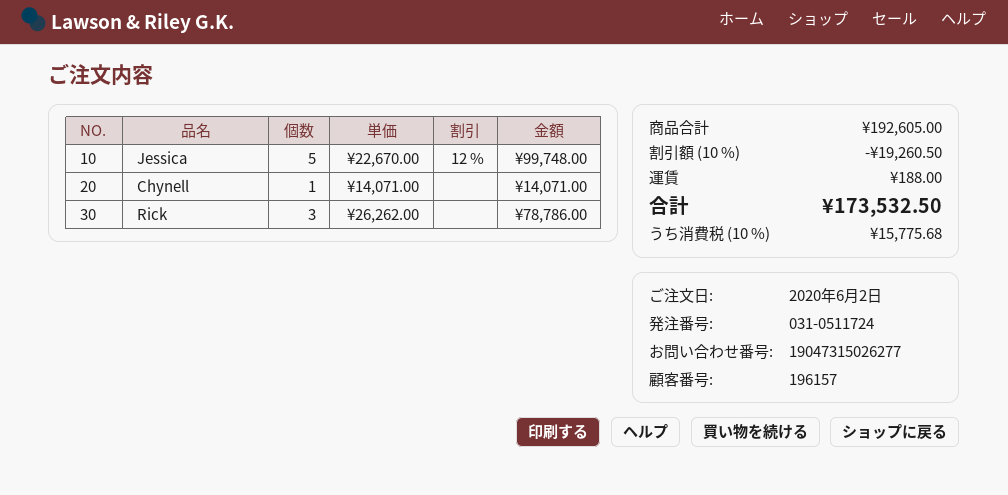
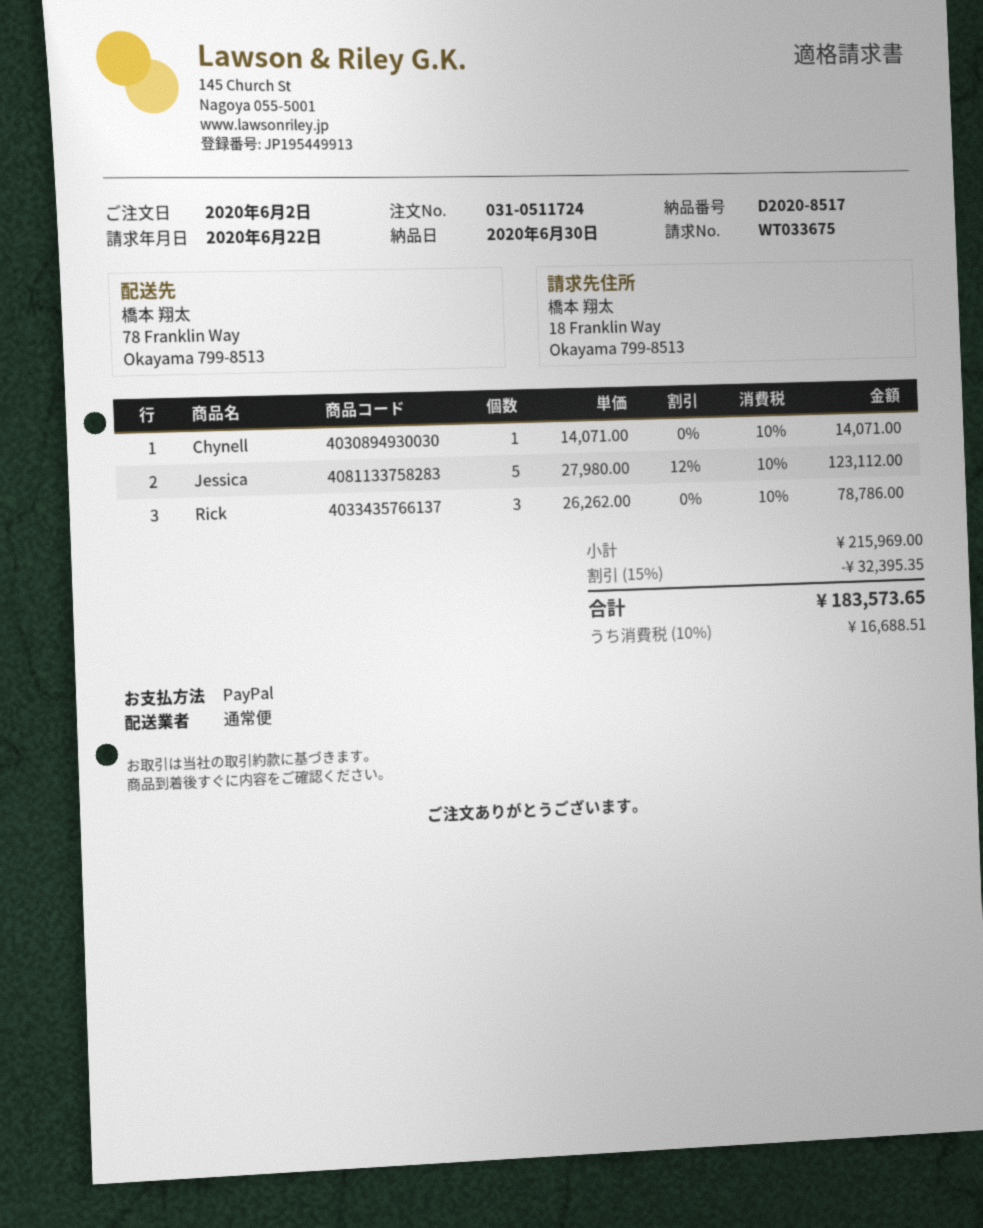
Jessica: 5 x 22670.00 - 12% = 99748.00 -> 5 x 27980.00 - 12% = 123112.00
subtotal: 192605.00 -> 215969.00
discount: 10% = 19260.50 -> 15% = 32395.35
shipping: 188.00 -> none
tax: 10% = 15775.68 -> 10% = 16688.51
total: 173532.50 -> 183573.65

